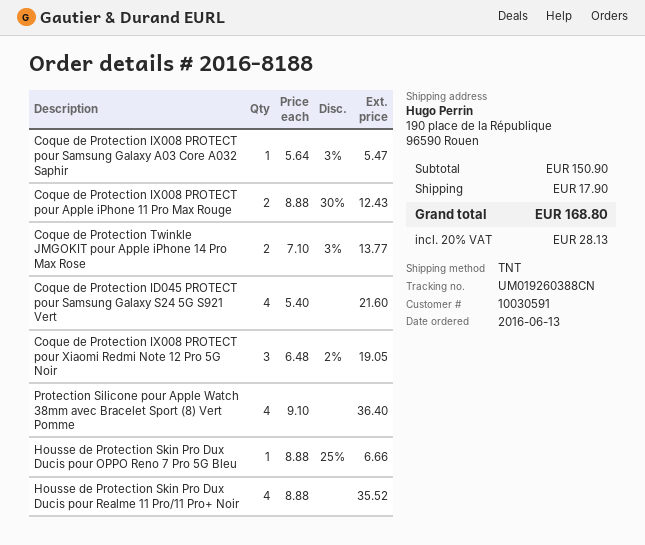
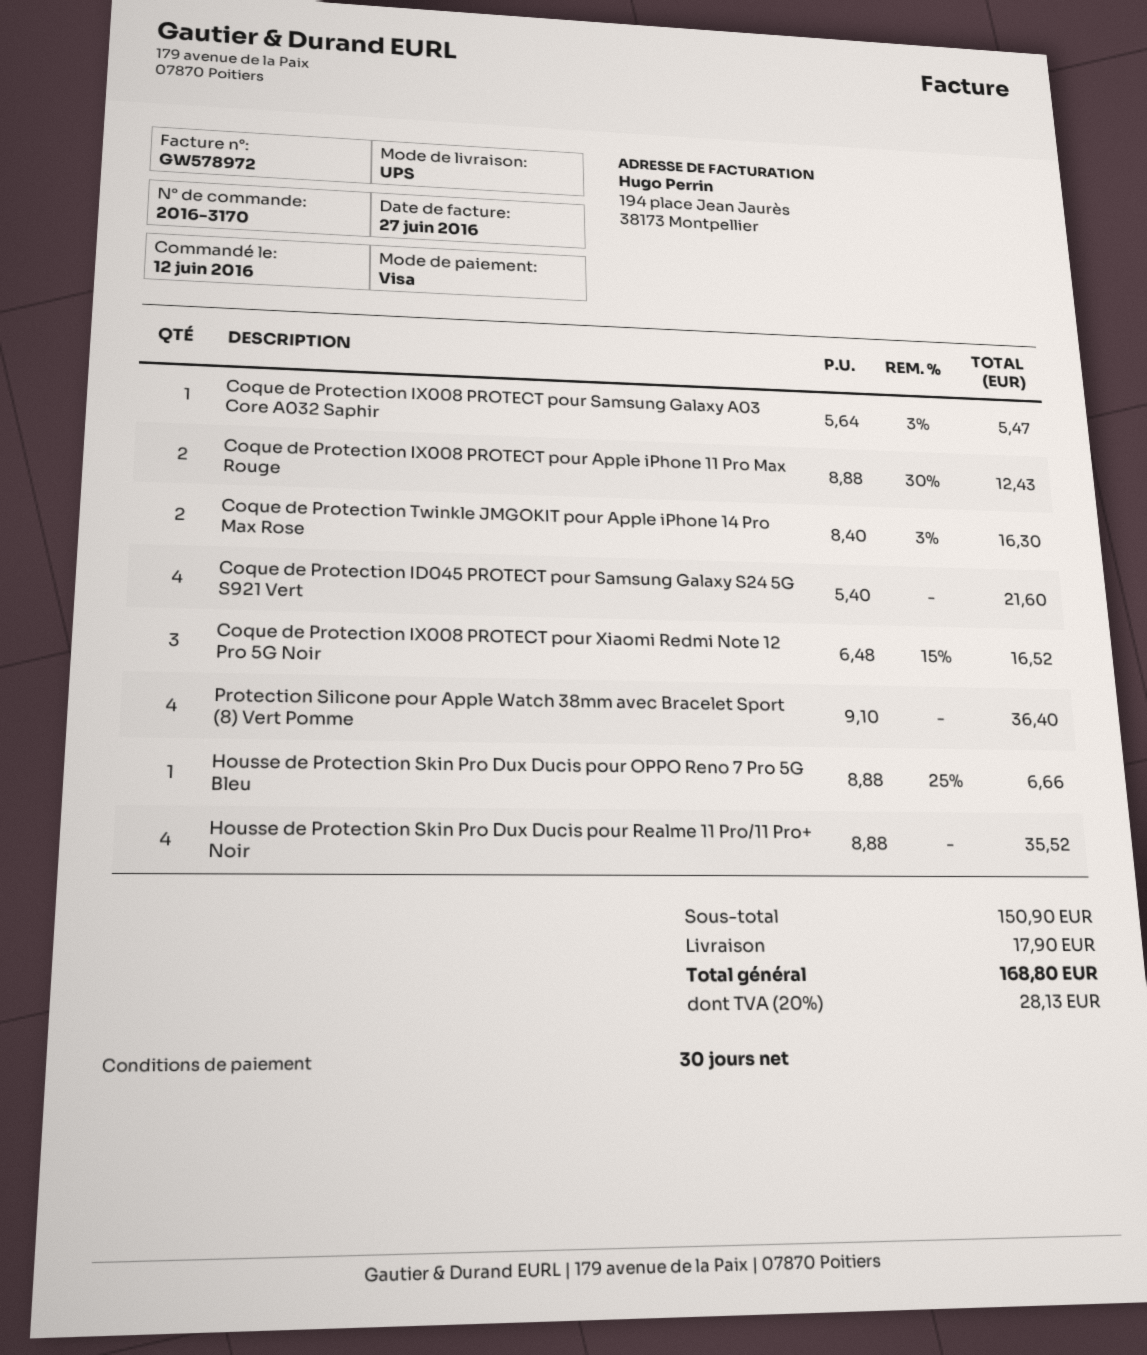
order number: 2016-8188 -> 2016-3170
order date: 2016-06-13 -> 2016-06-12
shipping method: TNT -> UPS
Coque de Protection Twinkle JMGOKIT pour Apple iPhone 14 Pro Max Rose: 2 x 7.10 - 3% = 13.77 -> 2 x 8.40 - 3% = 16.30
Coque de Protection IX008 PROTECT pour Xiaomi Redmi Note 12 Pro 5G Noir: 3 x 6.48 - 2% = 19.05 -> 3 x 6.48 - 15% = 16.52

